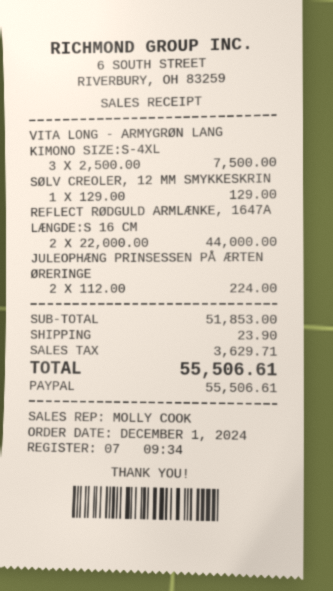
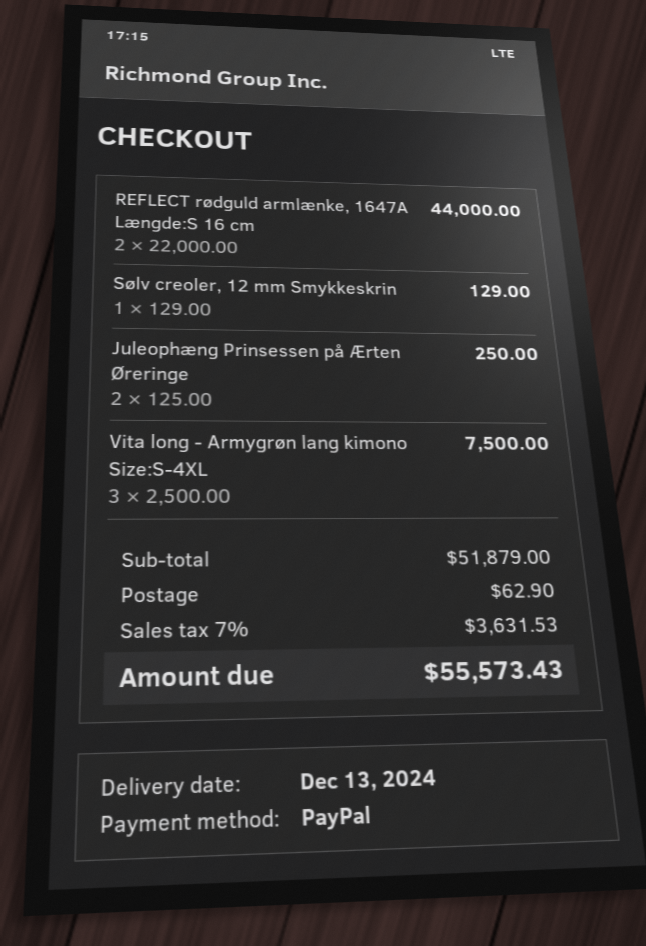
JULEOPHÆNG PRINSESSEN PÅ ÆRTEN ØRERINGE: 2 x 112.00 = 224.00 -> 2 x 125.00 = 250.00
subtotal: 51853.00 -> 51879.00
shipping: 23.90 -> 62.90
tax: 3629.71 -> 3631.53
total: 55506.61 -> 55573.43

